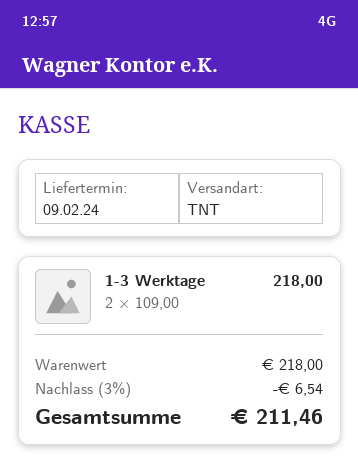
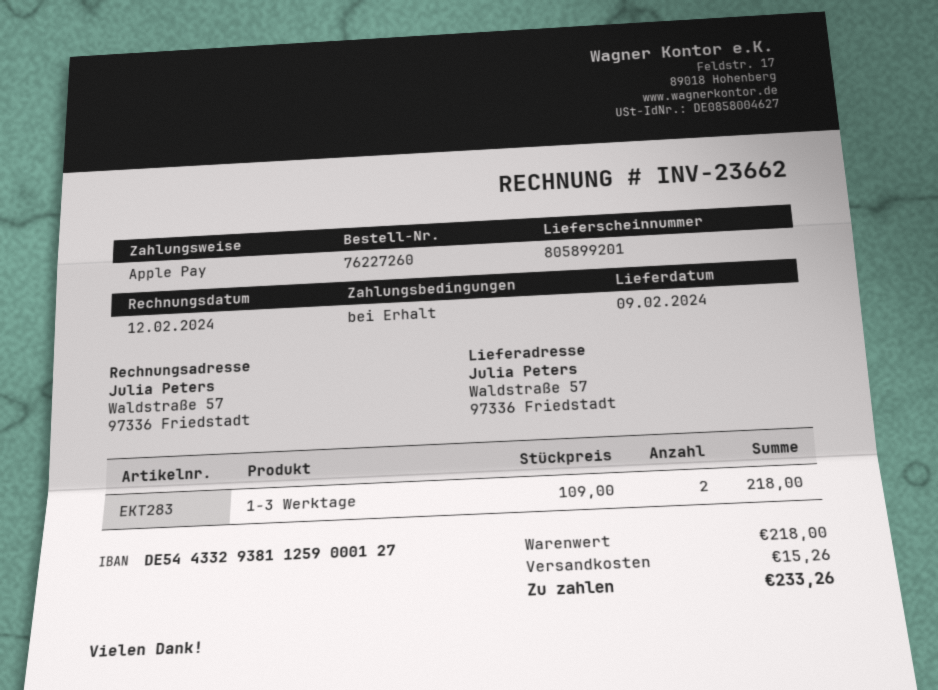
discount: 3% = 6.54 -> none
shipping: none -> 15.26
total: 211.46 -> 233.26

